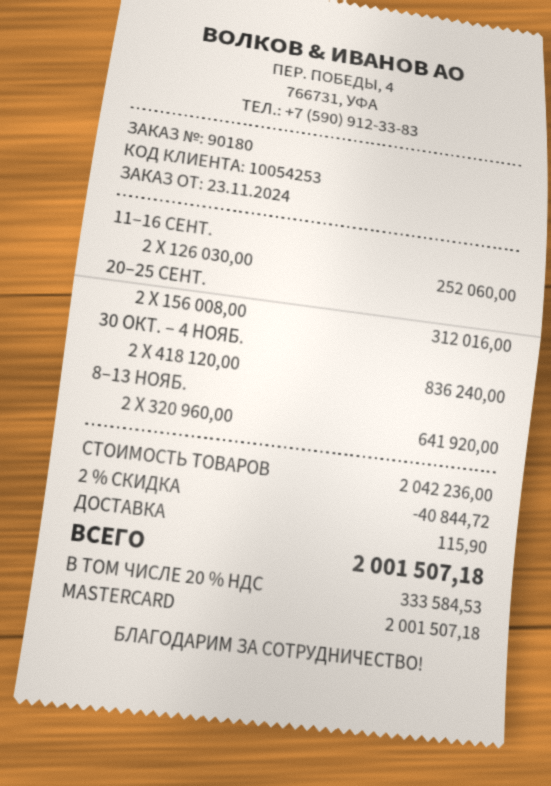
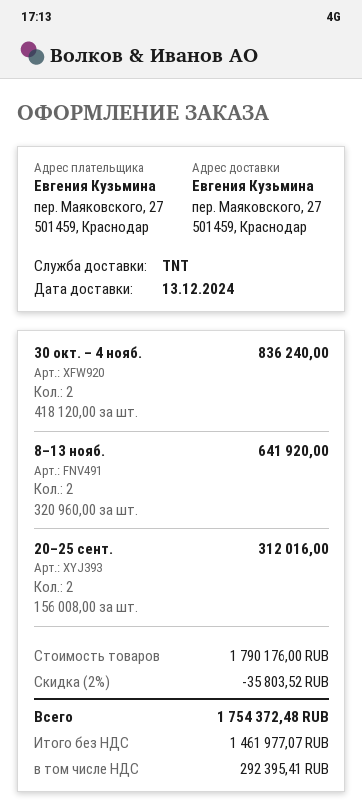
11–16 СЕНТ.: 2 x 126030.00 = 252060.00 -> none
subtotal: 2042236.00 -> 1790176.00
discount: 2% = 40844.72 -> 2% = 35803.52
shipping: 115.90 -> none
tax: 333584.53 -> 292395.41
total: 2001507.18 -> 1754372.48

